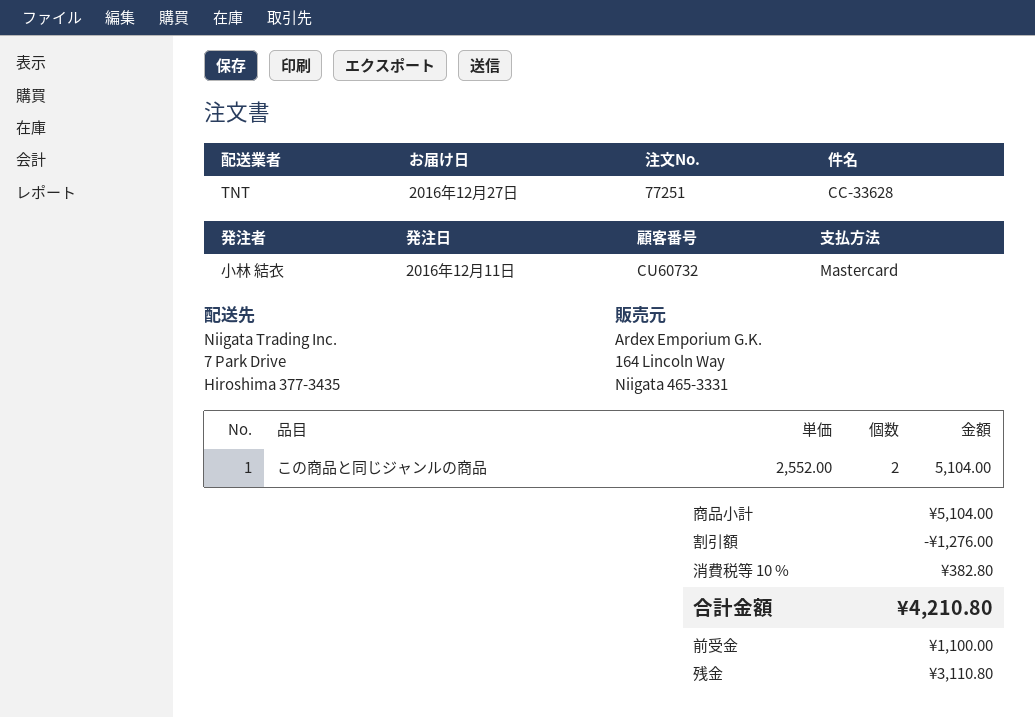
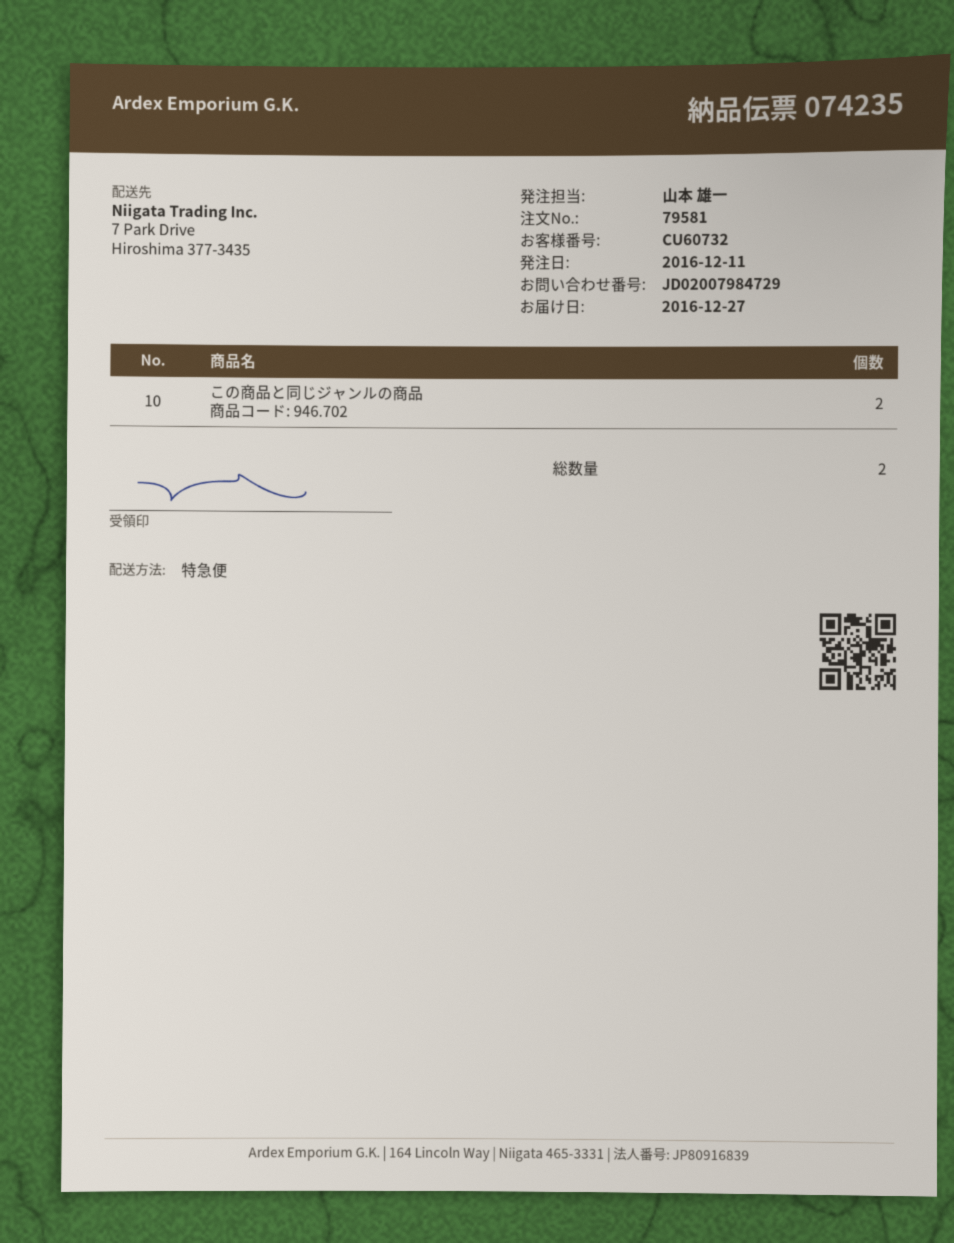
order number: 77251 -> 79581
ordered by: 小林 結衣 -> 山本 雄一
shipping method: TNT -> express

